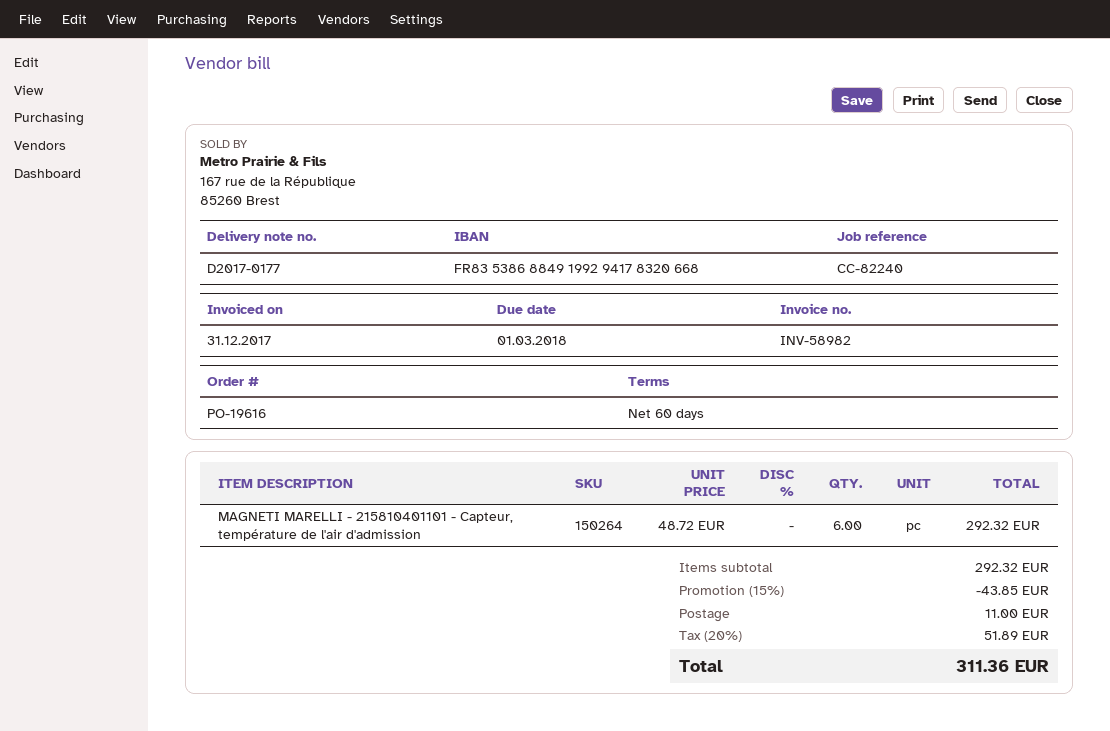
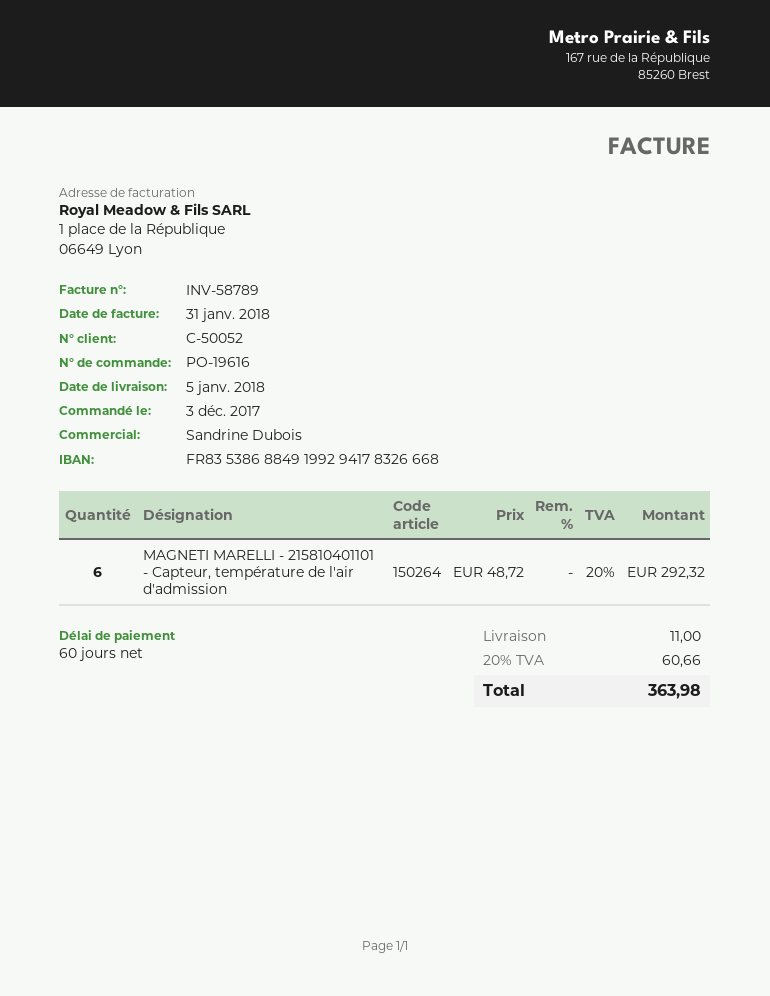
invoice number: INV-58982 -> INV-58789
invoice date: 2017-12-31 -> 2018-01-31
bank account: FR8353868849199294178320668 -> FR8353868849199294178326668
discount: 15% = 43.85 -> none
tax: 20% = 51.89 -> 20% = 60.66
total: 311.36 -> 363.98

